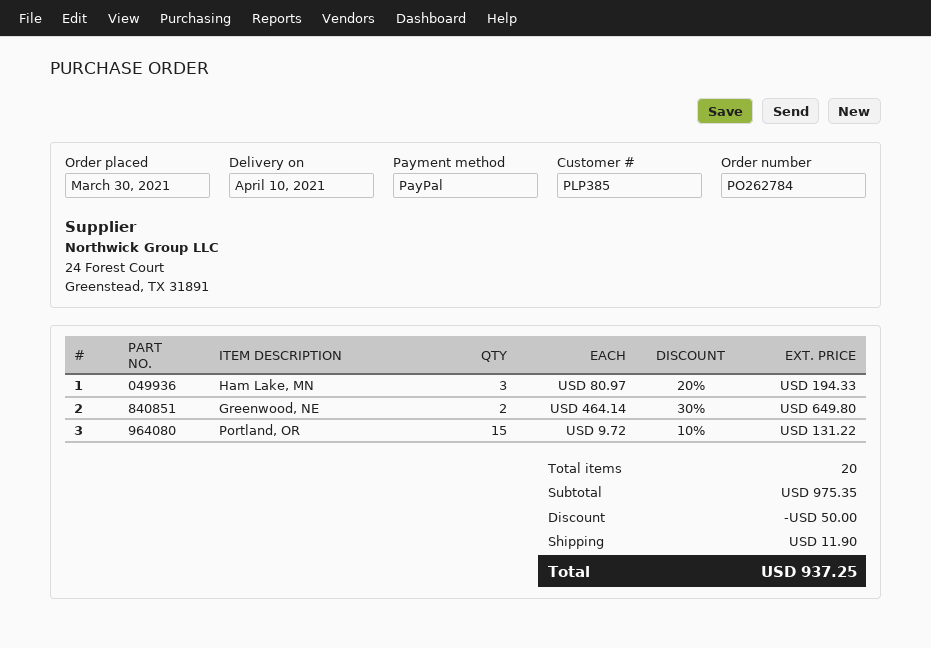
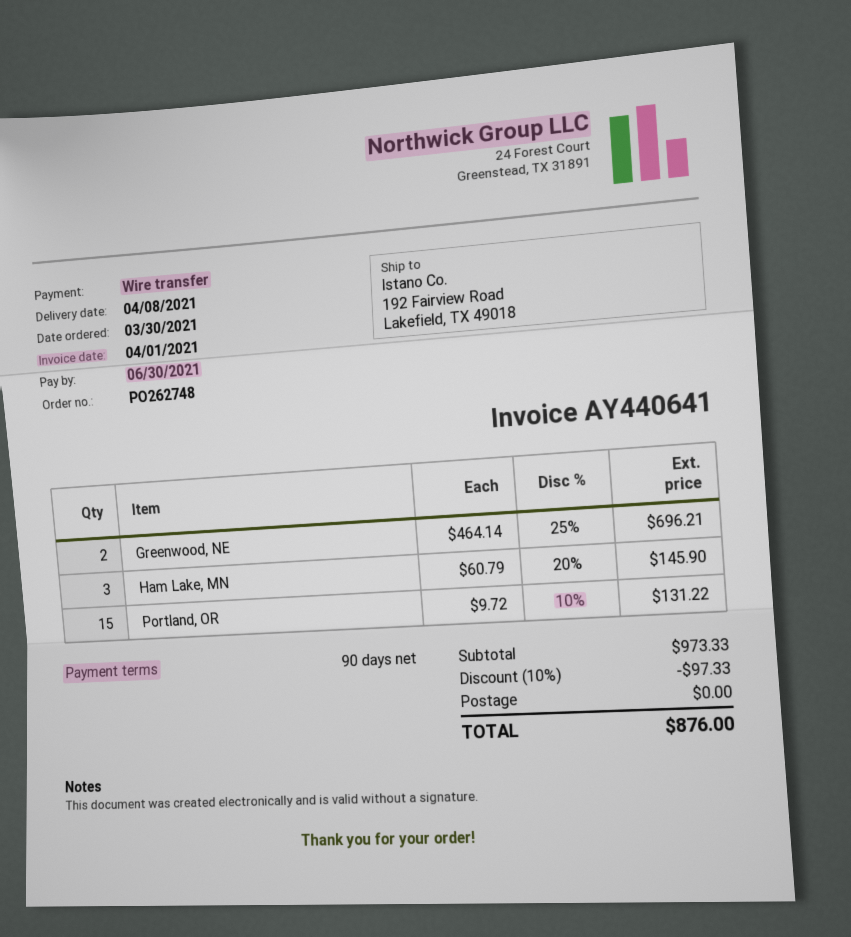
order number: PO262784 -> PO262748
delivery date: 2021-04-10 -> 2021-04-08
payment method: PayPal -> bank transfer
Ham Lake, MN: 3 x 80.97 - 20% = 194.33 -> 3 x 60.79 - 20% = 145.90
Greenwood, NE: 2 x 464.14 - 30% = 649.80 -> 2 x 464.14 - 25% = 696.21
subtotal: 975.35 -> 973.33
discount: 50.00 -> 97.33
shipping: 11.90 -> 0.00
total: 937.25 -> 876.00

